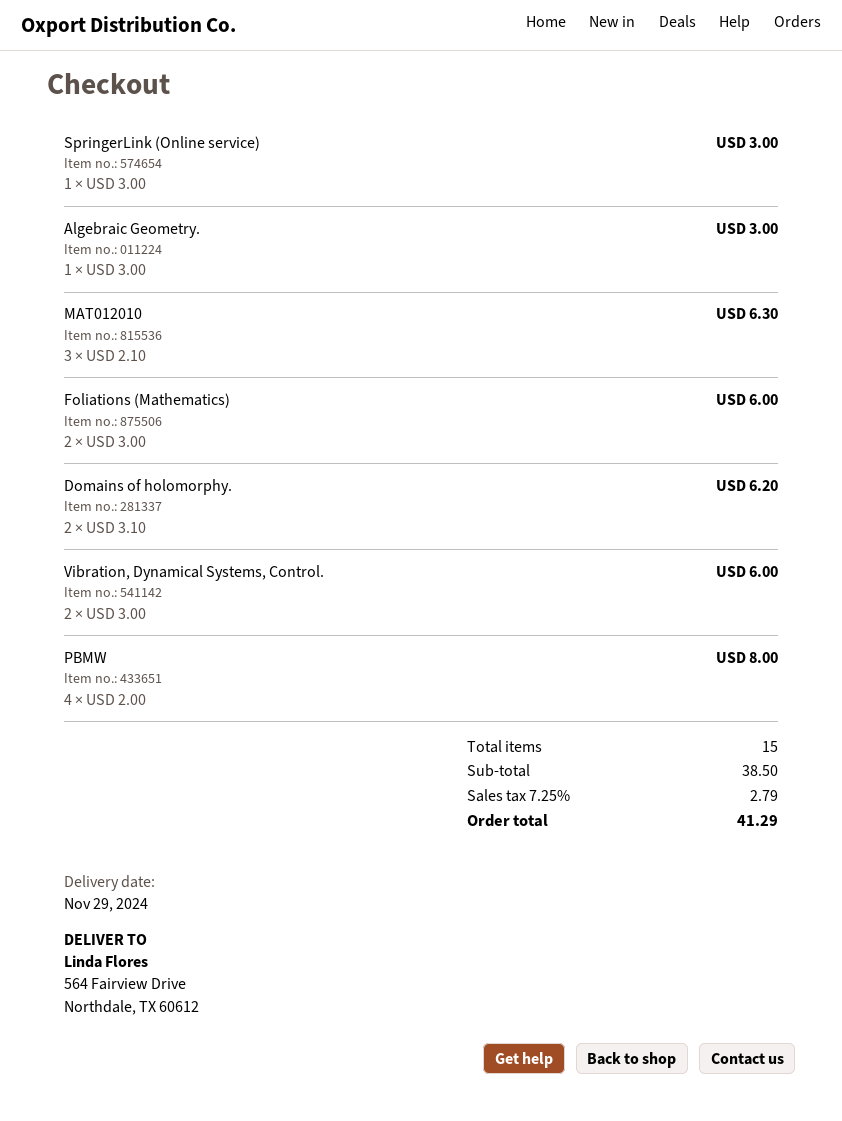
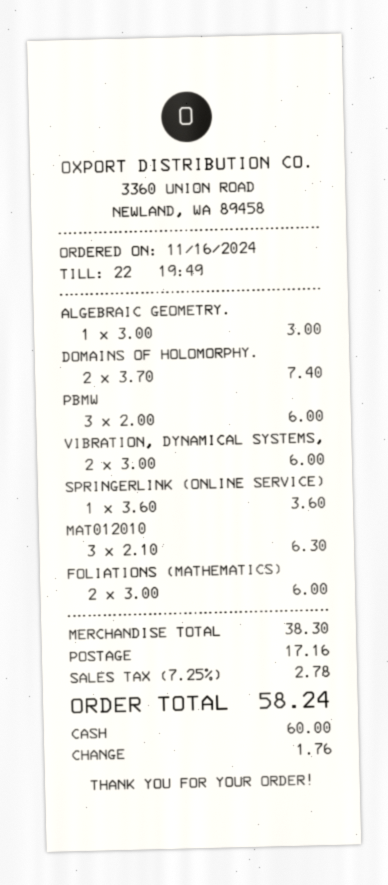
SpringerLink (Online service): 1 x 3.00 = 3.00 -> 1 x 3.60 = 3.60
Domains of holomorphy.: 2 x 3.10 = 6.20 -> 2 x 3.70 = 7.40
PBMW: 4 x 2.00 = 8.00 -> 3 x 2.00 = 6.00
subtotal: 38.50 -> 38.30
shipping: none -> 17.16
tax: 7.25% = 2.79 -> 7.25% = 2.78
total: 41.29 -> 58.24

